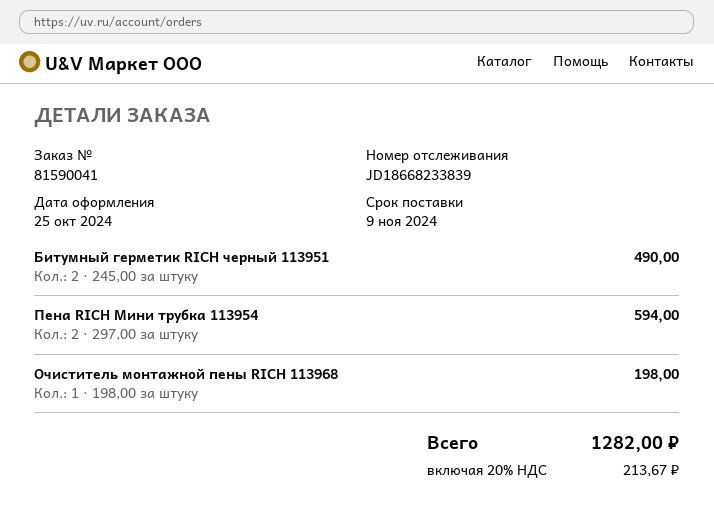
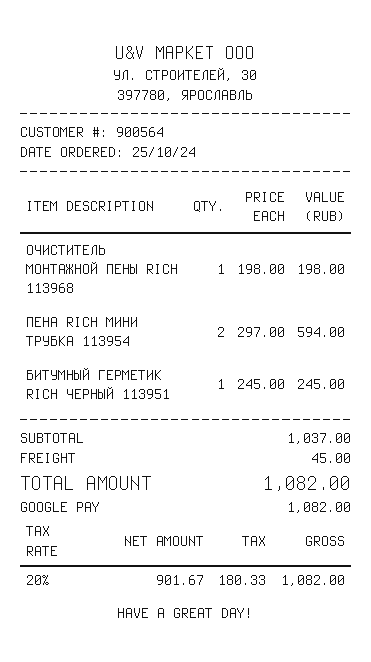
Битумный герметик RICH черный 113951: 2 x 245.00 = 490.00 -> 1 x 245.00 = 245.00
shipping: none -> 45.00
tax: 20% = 213.67 -> 20% = 180.33
total: 1282.00 -> 1082.00

